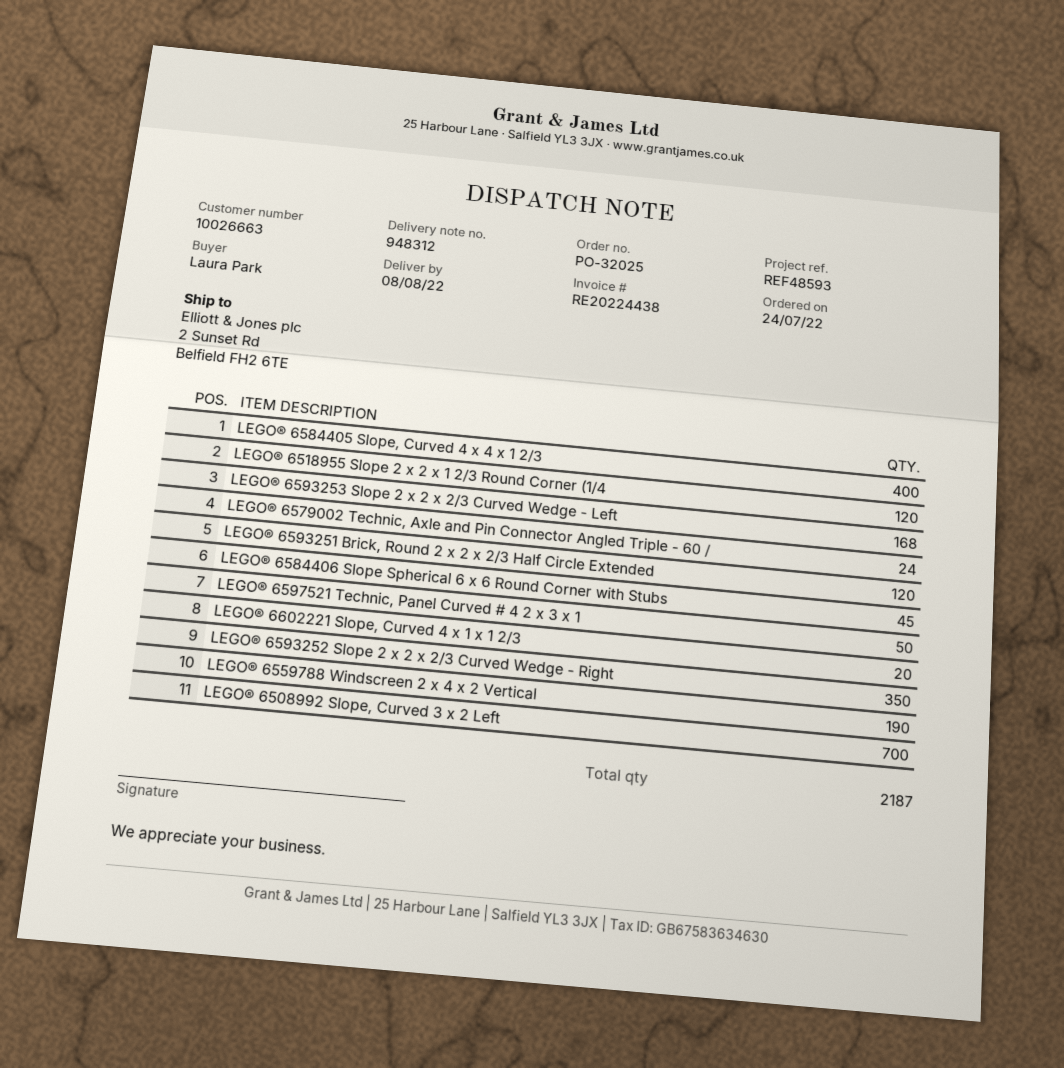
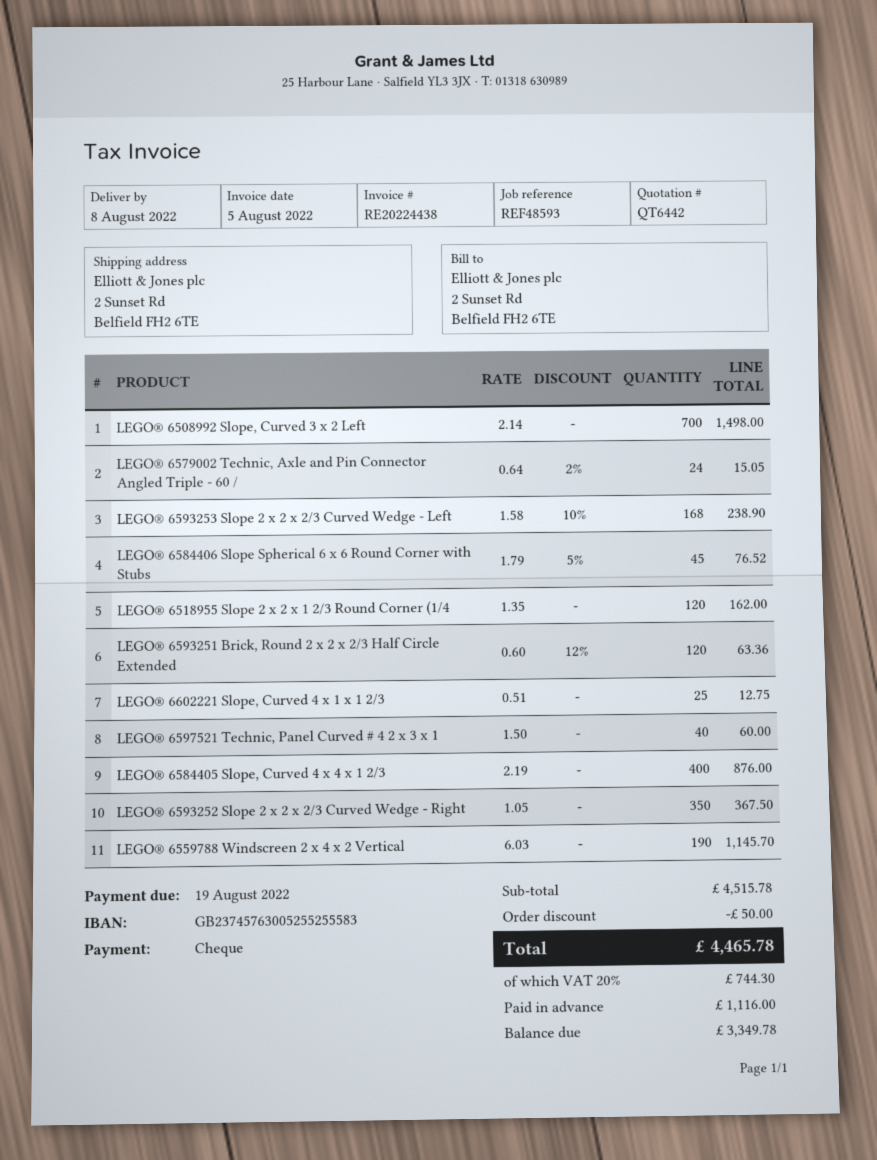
LEGO® 6597521 Technic, Panel Curved # 4 2 x 3 x 1: 50 -> 40
LEGO® 6602221 Slope, Curved 4 x 1 x 1 2/3: 20 -> 25

